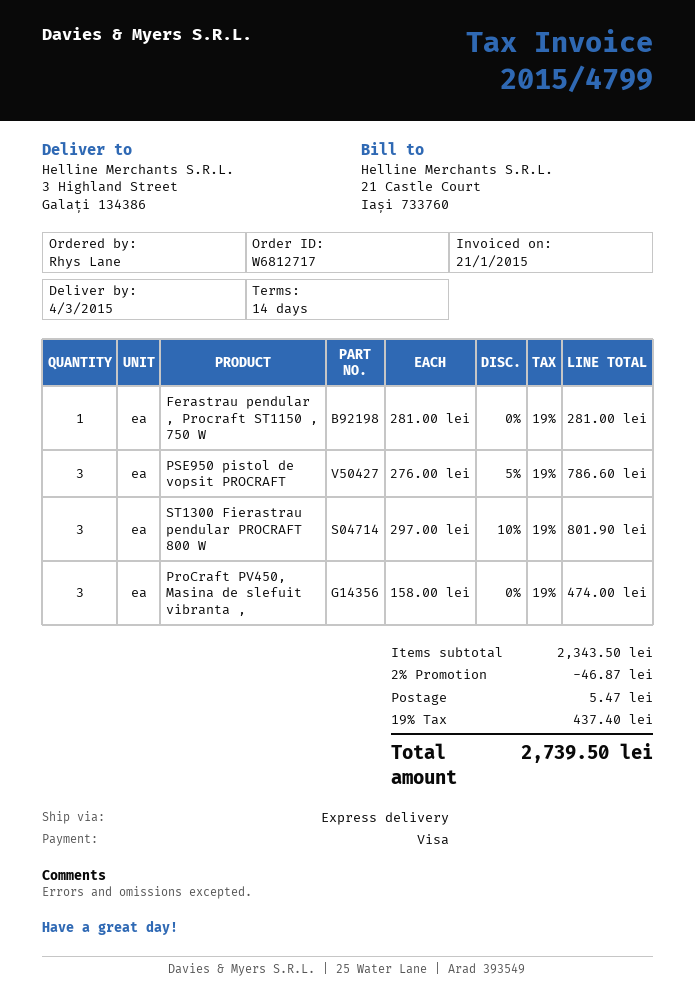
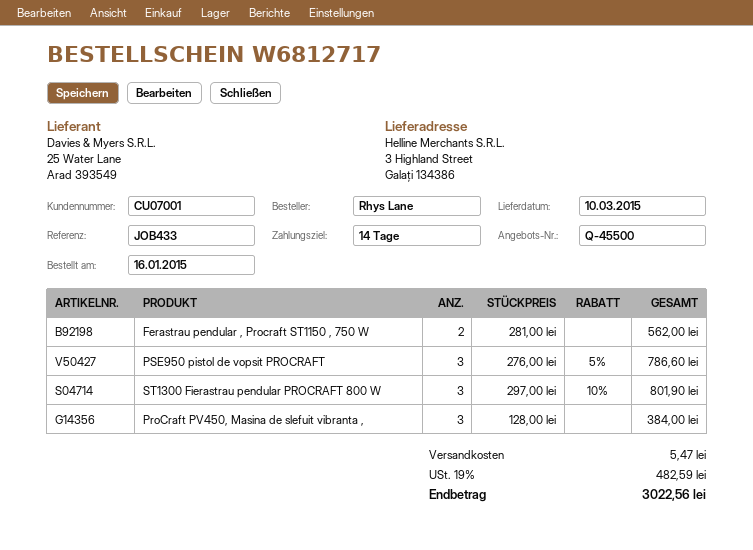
delivery date: 2015-03-04 -> 2015-03-10
Ferastrau pendular , Procraft ST1150 , 750 W: 1 x 281.00 = 281.00 -> 2 x 281.00 = 562.00
ProCraft PV450, Masina de slefuit vibranta ,: 3 x 158.00 = 474.00 -> 3 x 128.00 = 384.00
discount: 2% = 46.87 -> none
tax: 19% = 437.40 -> 19% = 482.59
total: 2739.50 -> 3022.56

